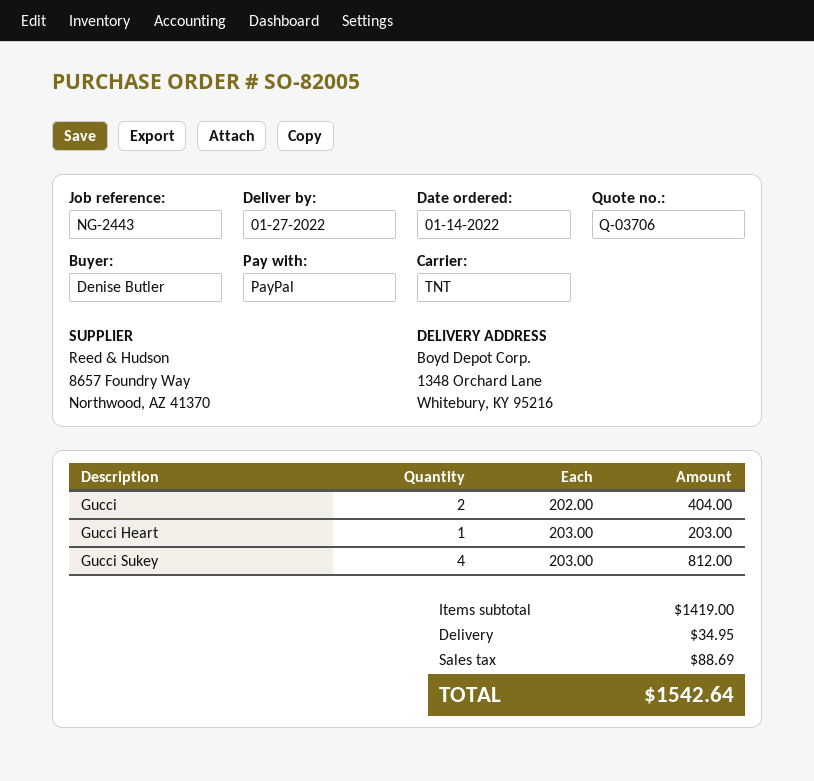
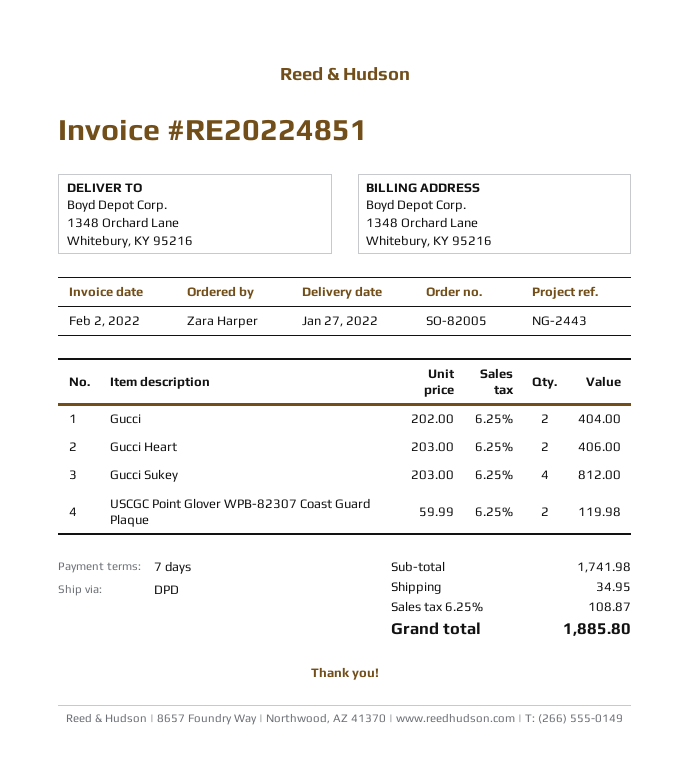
ordered by: Denise Butler -> Zara Harper
shipping method: TNT -> DPD
Gucci Heart: 1 x 203.00 = 203.00 -> 2 x 203.00 = 406.00
USCGC Point Glover WPB-82307 Coast Guard Plaque: none -> 2 x 59.99 = 119.98
subtotal: 1419.00 -> 1741.98
tax: 88.69 -> 108.87
total: 1542.64 -> 1885.80

